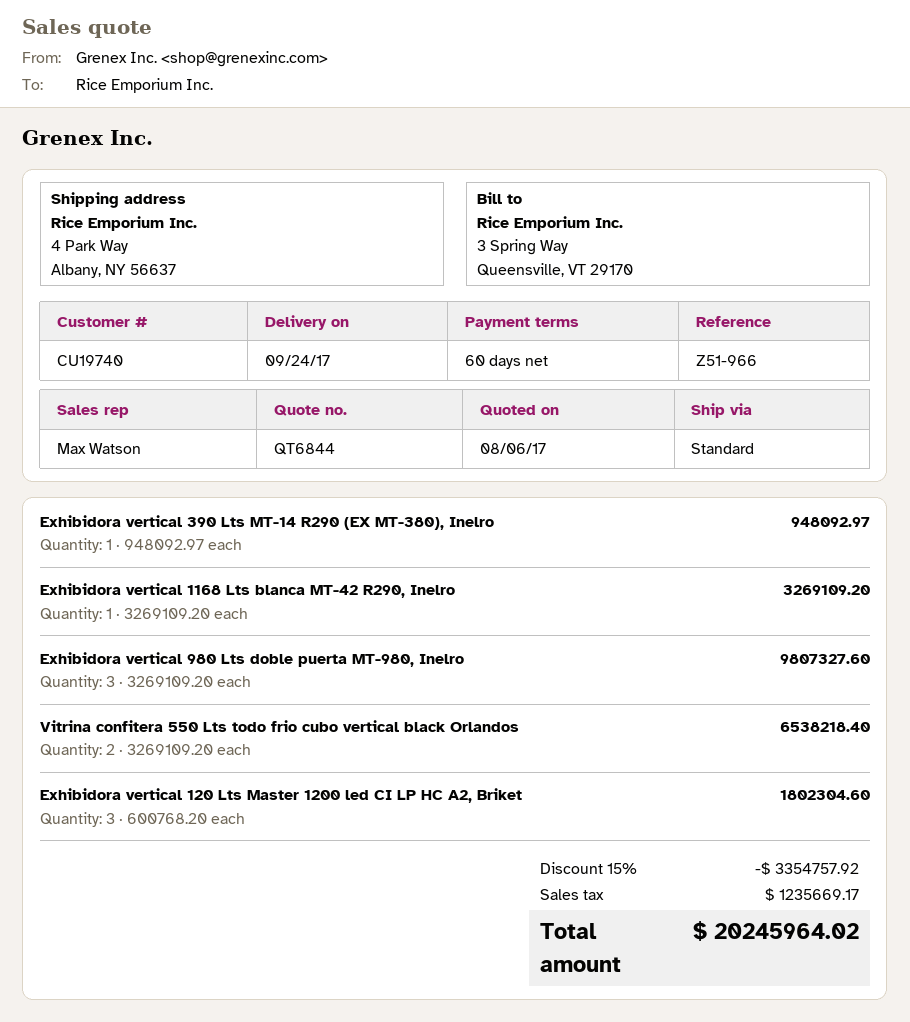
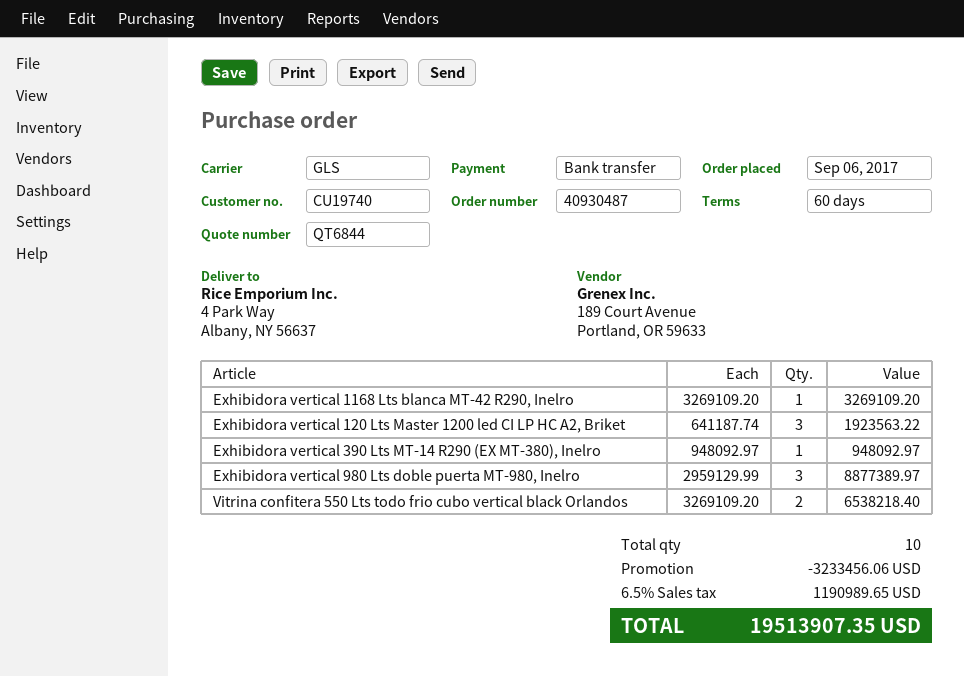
shipping method: standard -> GLS
Exhibidora vertical 980 Lts doble puerta MT-980, Inelro: 3 x 3269109.20 = 9807327.60 -> 3 x 2959129.99 = 8877389.97
Exhibidora vertical 120 Lts Master 1200 led CI LP HC A2, Briket: 3 x 600768.20 = 1802304.60 -> 3 x 641187.74 = 1923563.22
discount: 3354757.92 -> 3233456.06
tax: 1235669.17 -> 1190989.65
total: 20245964.02 -> 19513907.35

